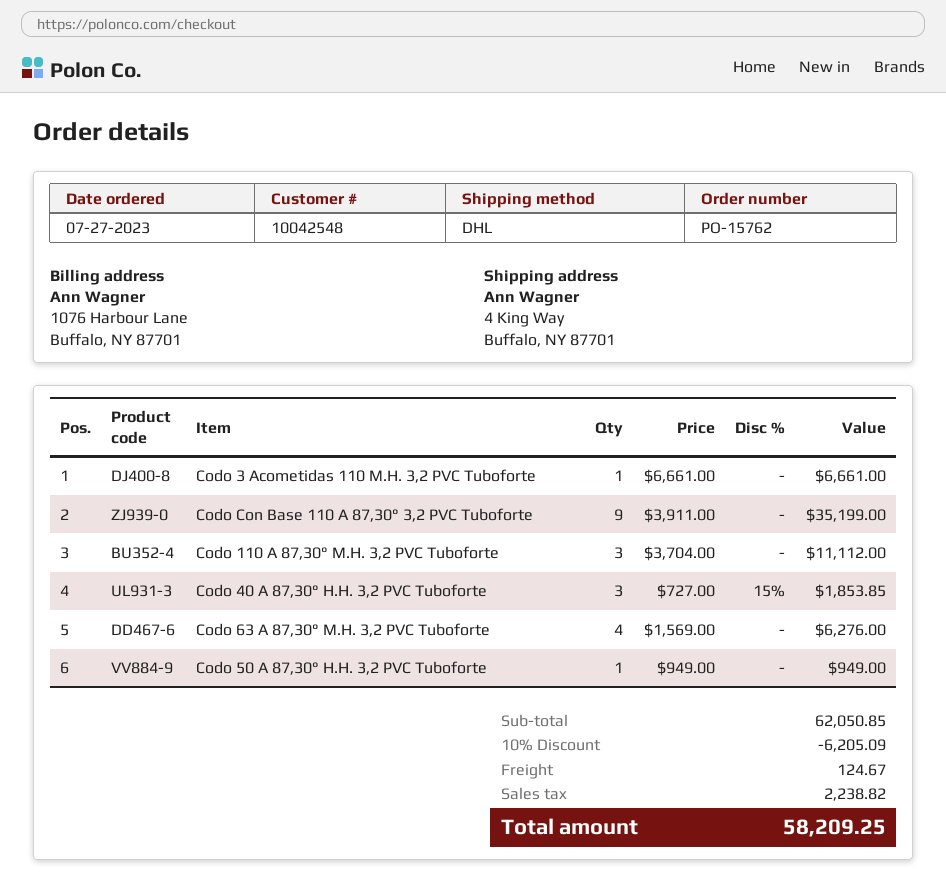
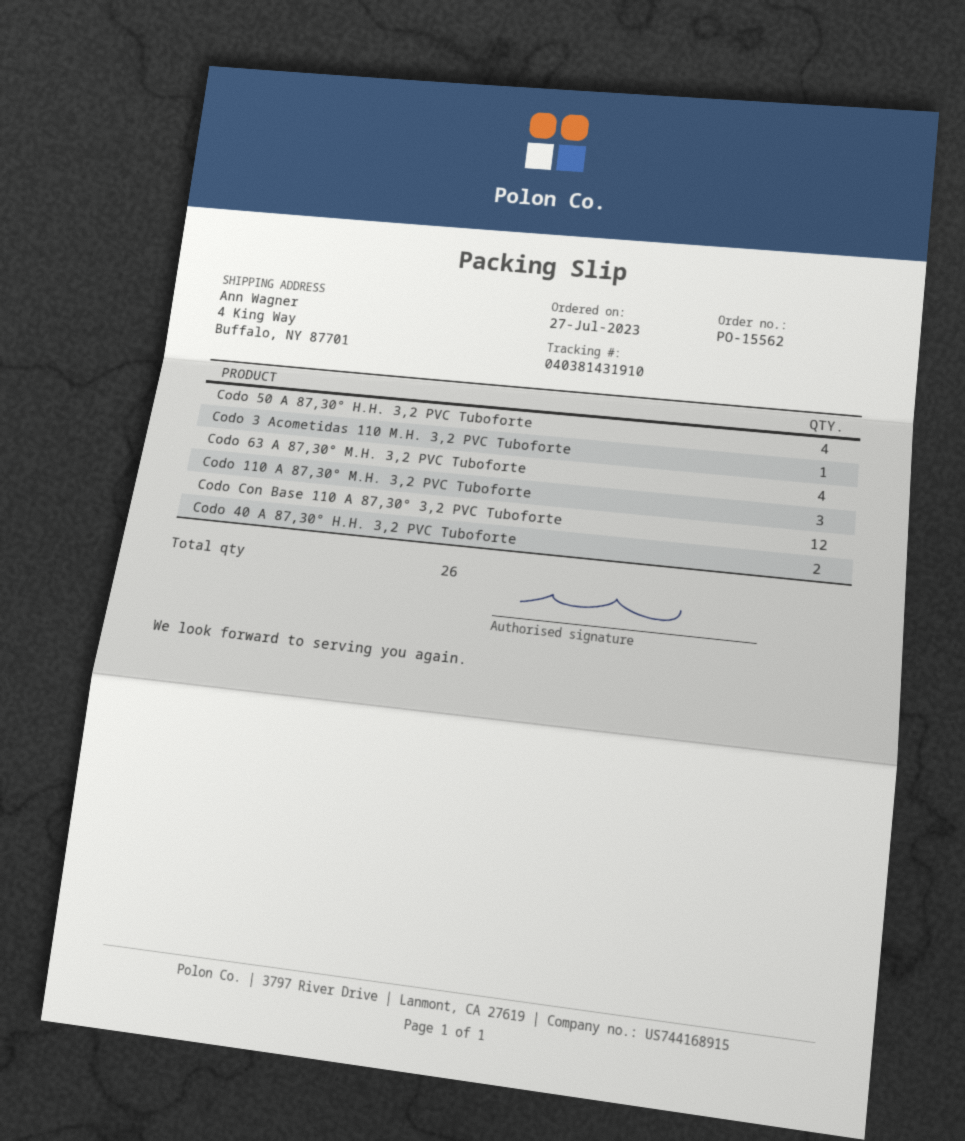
order number: PO-15762 -> PO-15562
Codo Con Base 110 A 87,30° 3,2 PVC Tuboforte: 9 -> 12
Codo 40 A 87,30° H.H. 3,2 PVC Tuboforte: 3 -> 2
Codo 50 A 87,30° H.H. 3,2 PVC Tuboforte: 1 -> 4

